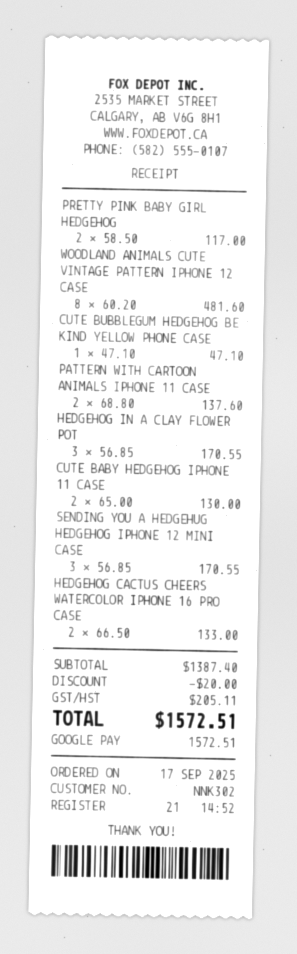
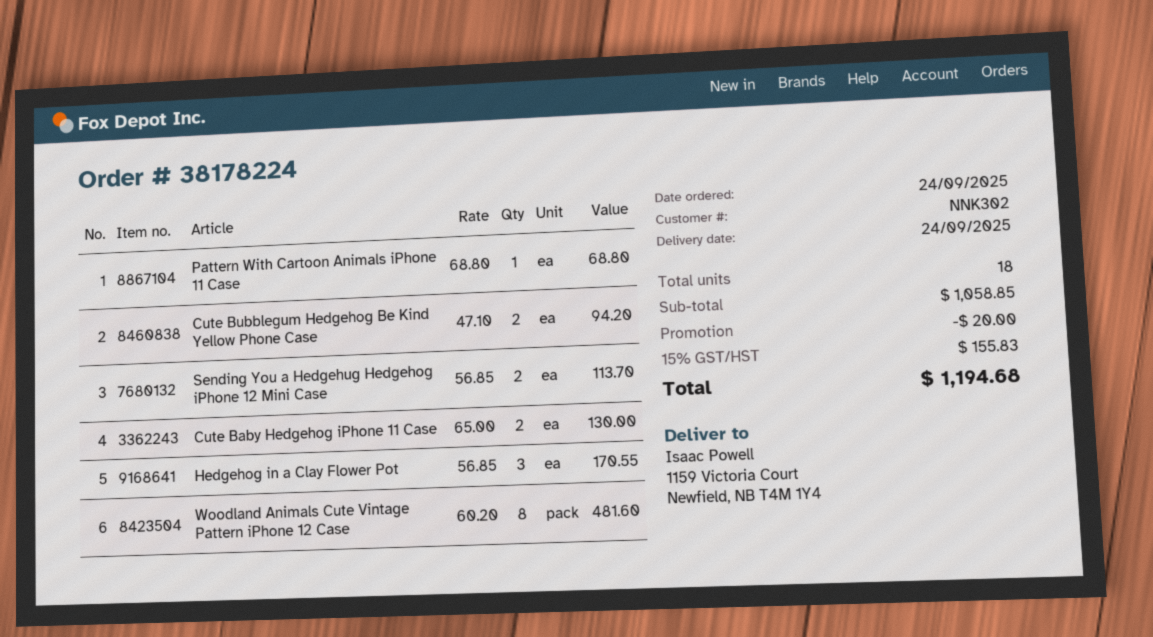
order date: 2025-09-17 -> 2025-09-24
PRETTY PINK BABY GIRL HEDGEHOG: 2 x 58.50 = 117.00 -> none
CUTE BUBBLEGUM HEDGEHOG BE KIND YELLOW PHONE CASE: 1 x 47.10 = 47.10 -> 2 x 47.10 = 94.20
PATTERN WITH CARTOON ANIMALS IPHONE 11 CASE: 2 x 68.80 = 137.60 -> 1 x 68.80 = 68.80
SENDING YOU A HEDGEHUG HEDGEHOG IPHONE 12 MINI CASE: 3 x 56.85 = 170.55 -> 2 x 56.85 = 113.70
HEDGEHOG CACTUS CHEERS WATERCOLOR IPHONE 16 PRO CASE: 2 x 66.50 = 133.00 -> none
subtotal: 1387.40 -> 1058.85
tax: 205.11 -> 155.83
total: 1572.51 -> 1194.68

